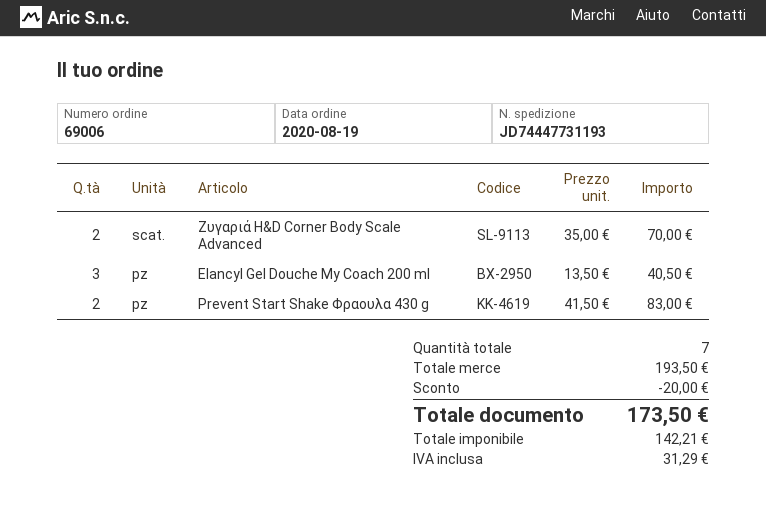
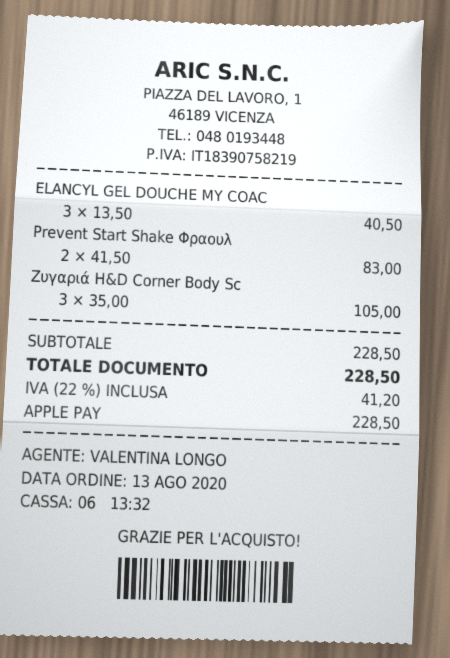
order date: 2020-08-19 -> 2020-08-13
Ζυγαριά H&D Corner Body Scale Advanced: 2 x 35.00 = 70.00 -> 3 x 35.00 = 105.00
subtotal: 193.50 -> 228.50
discount: 20.00 -> none
tax: 31.29 -> 41.20
total: 173.50 -> 228.50

